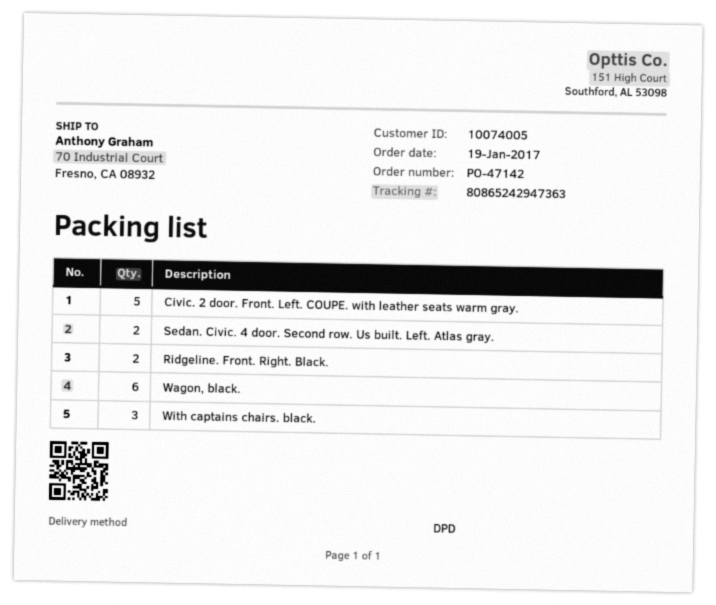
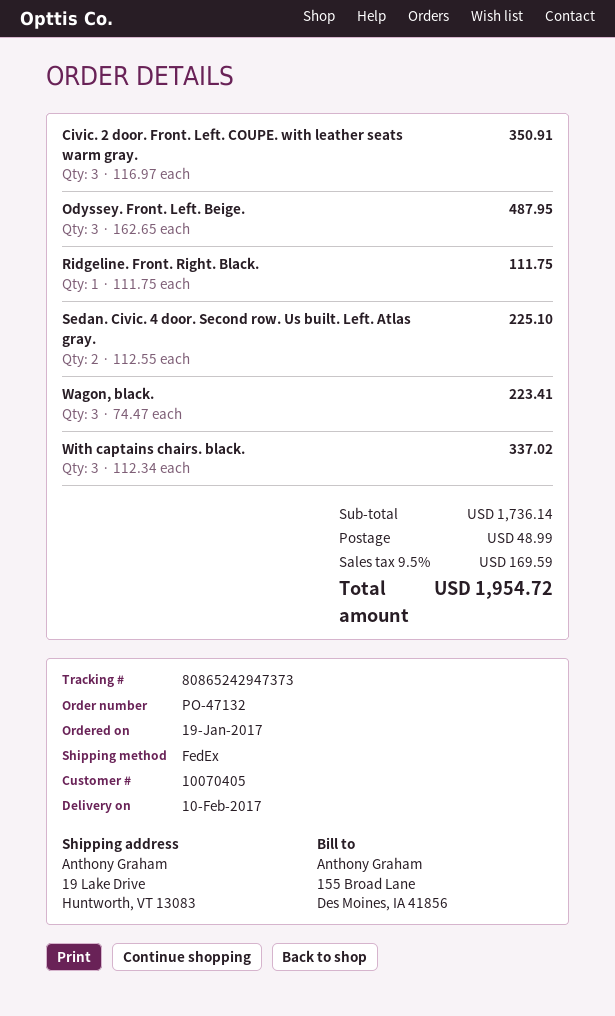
order number: PO-47142 -> PO-47132
customer number: 10074005 -> 10070405
shipping method: DPD -> FedEx
tracking number: 80865242947363 -> 80865242947373
ship to: 70 Industrial Court, Fresno, CA 08932 -> 19 Lake Drive, Huntworth, VT 13083
Civic. 2 door. Front. Left. COUPE. with leather seats warm gray.: 5 -> 3
Ridgeline. Front. Right. Black.: 2 -> 1
Wagon, black.: 6 -> 3
Odyssey. Front. Left. Beige.: none -> 3

